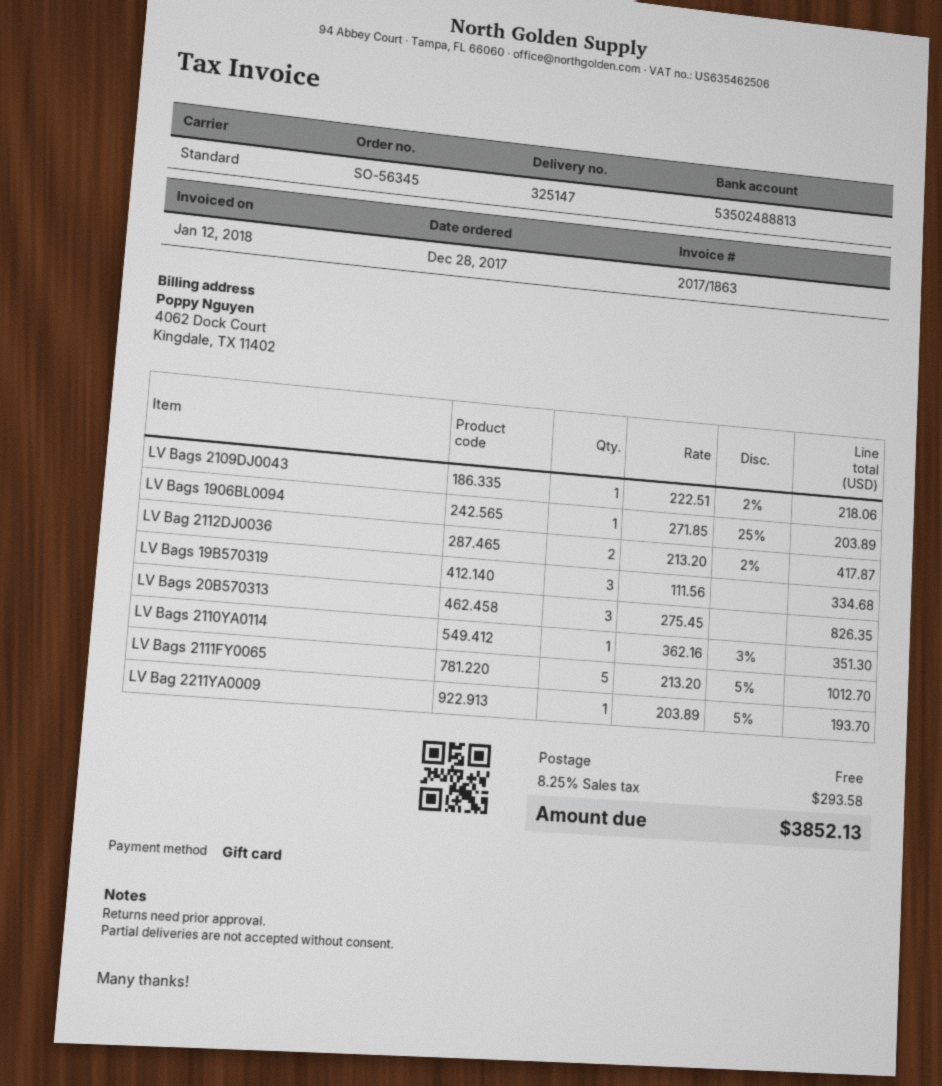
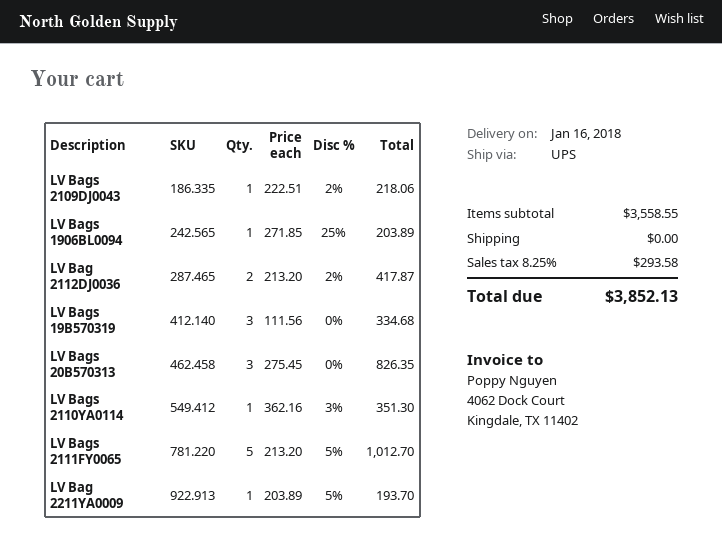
shipping method: standard -> UPS

